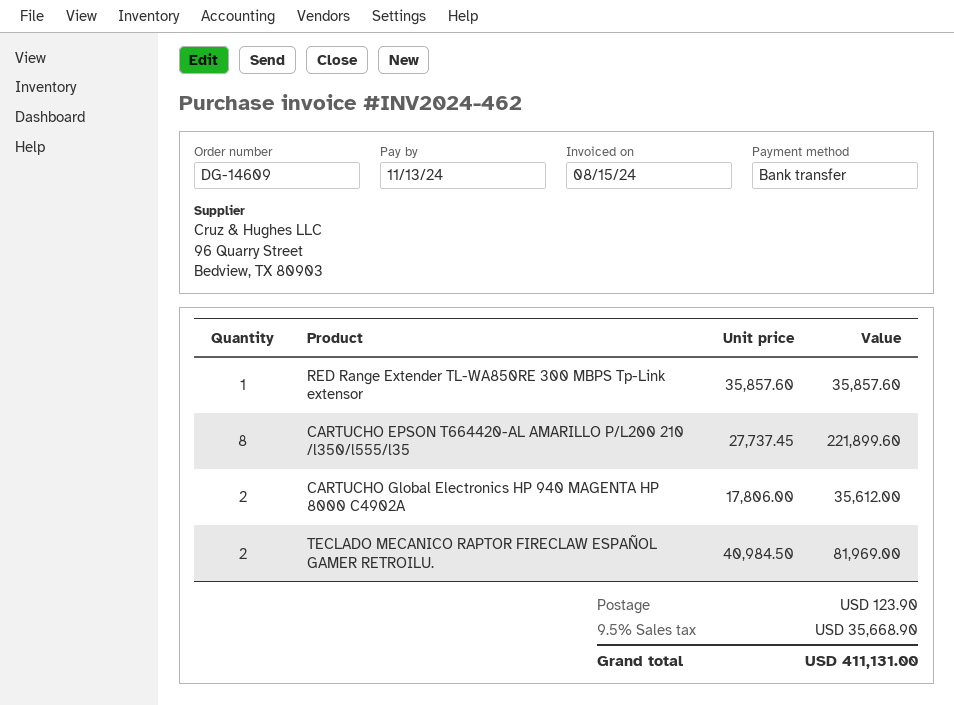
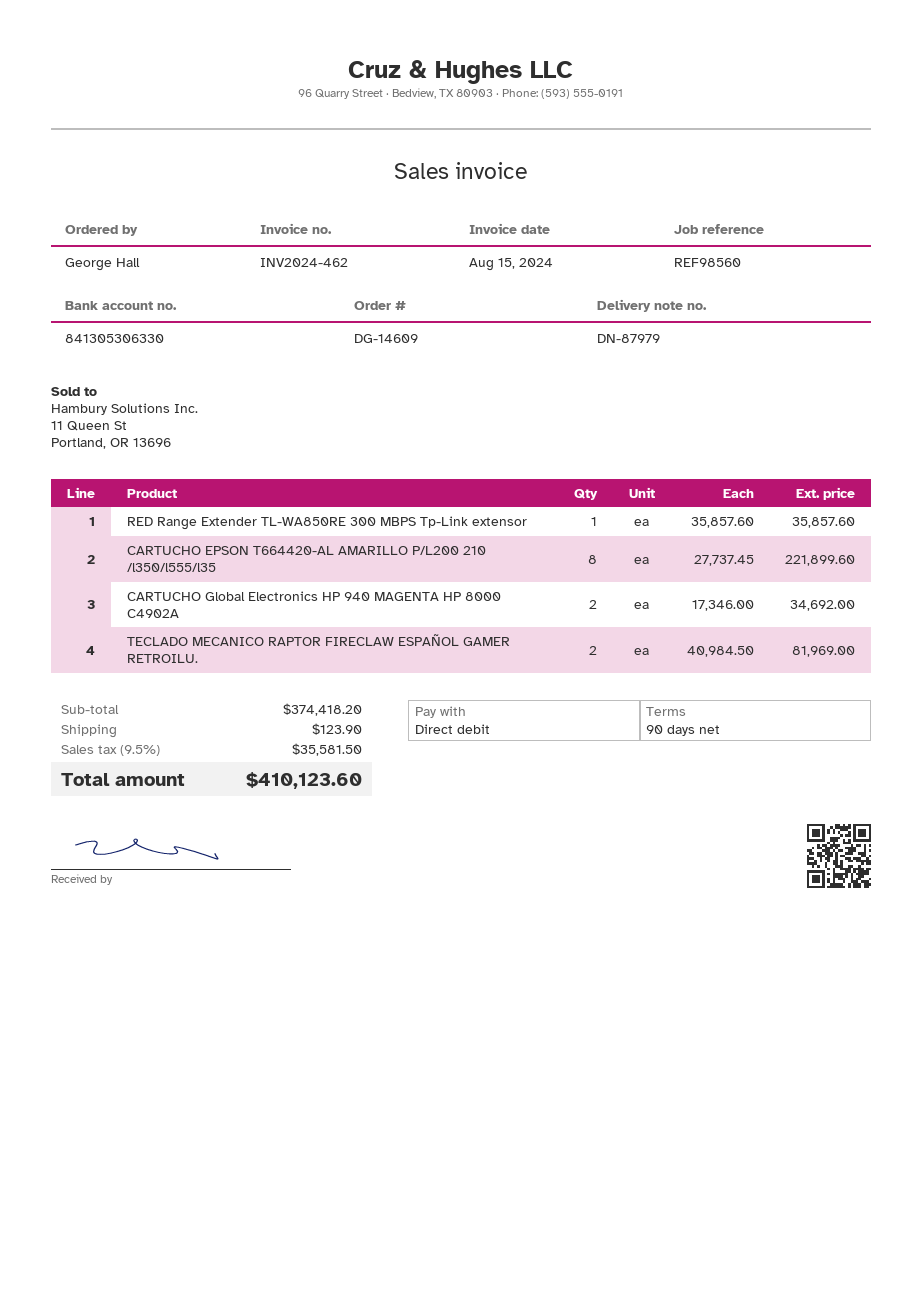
payment method: bank transfer -> direct debit
CARTUCHO Global Electronics HP 940 MAGENTA HP 8000 C4902A: 2 x 17806.00 = 35612.00 -> 2 x 17346.00 = 34692.00
tax: 9.5% = 35668.90 -> 9.5% = 35581.50
total: 411131.00 -> 410123.60

